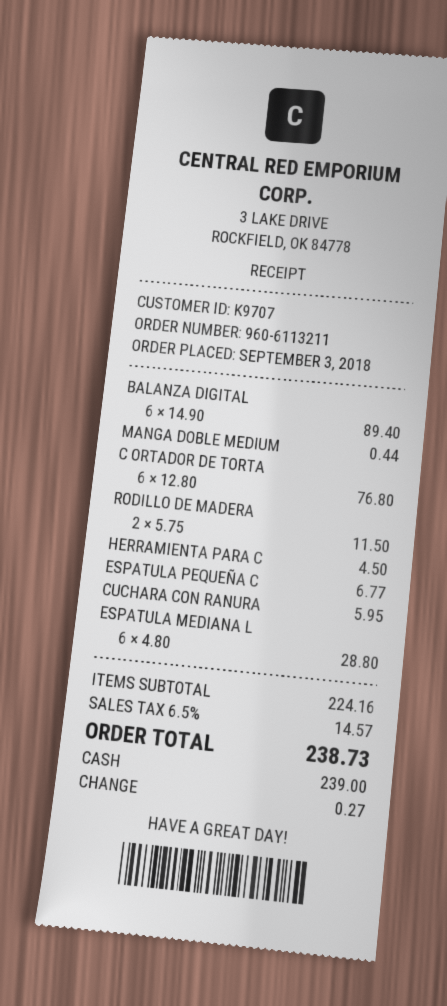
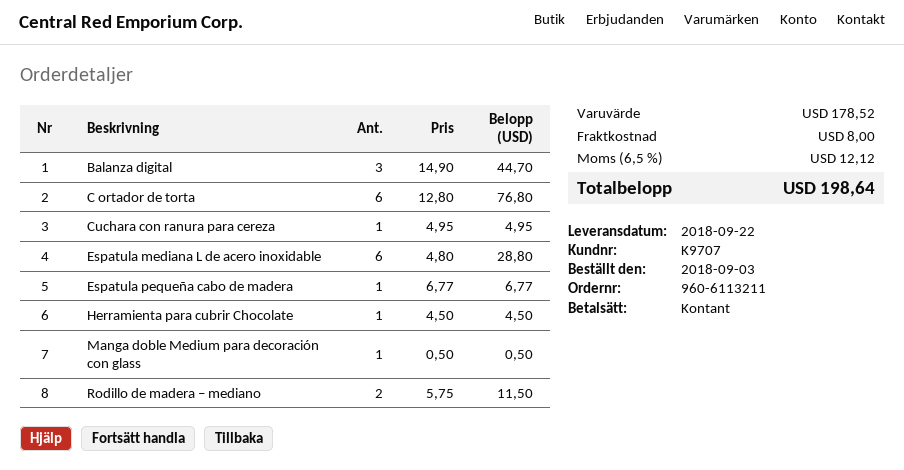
BALANZA DIGITAL: 6 x 14.90 = 89.40 -> 3 x 14.90 = 44.70
MANGA DOBLE MEDIUM: 1 x 0.44 = 0.44 -> 1 x 0.50 = 0.50
CUCHARA CON RANURA: 1 x 5.95 = 5.95 -> 1 x 4.95 = 4.95
subtotal: 224.16 -> 178.52
shipping: none -> 8.00
tax: 6.5% = 14.57 -> 6.5% = 12.12
total: 238.73 -> 198.64

